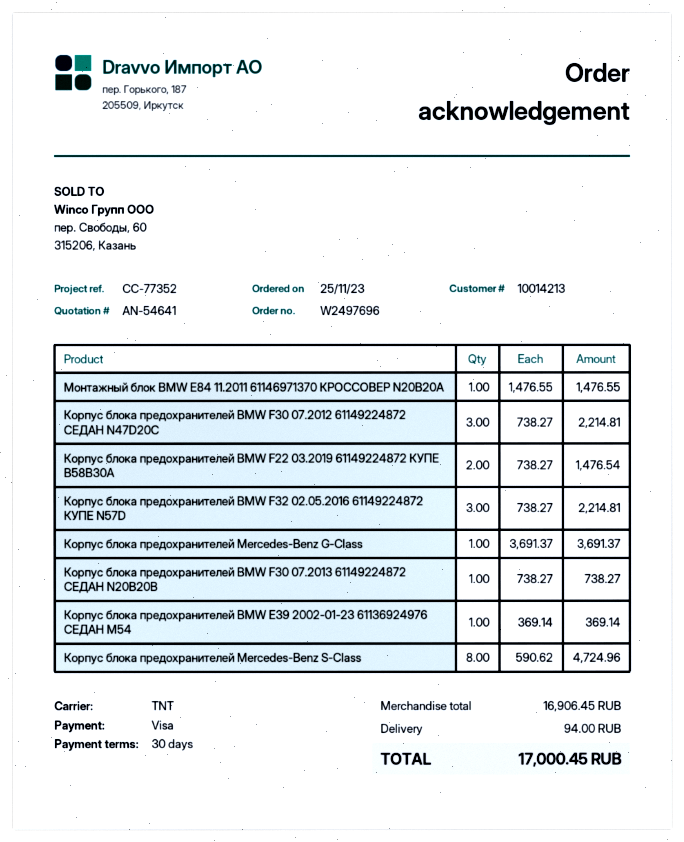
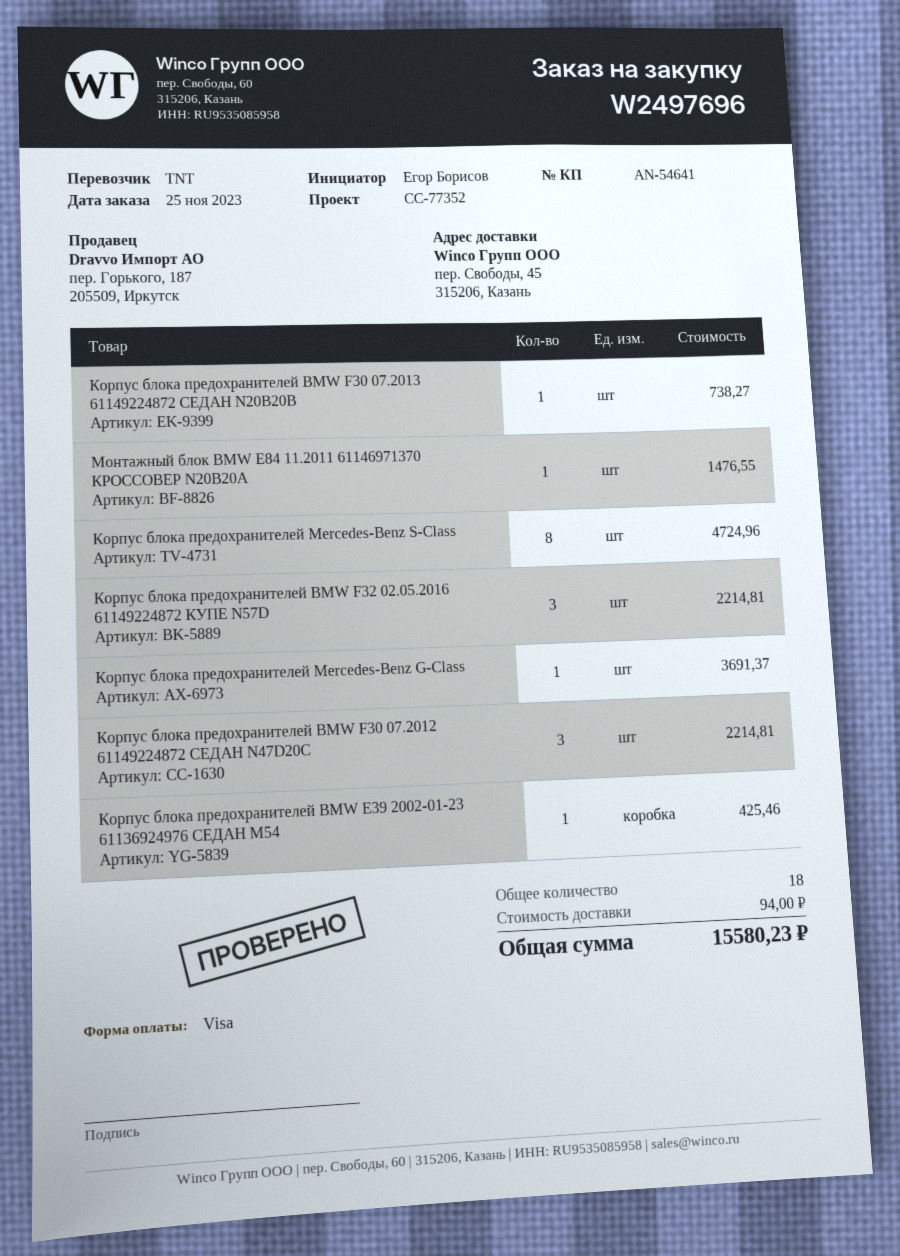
Корпус блока предохранителей BMW F22 03.2019 61149224872 КУПЕ B58B30A: 2 for 1476.54 -> none
Корпус блока предохранителей BMW E39 2002-01-23 61136924976 СЕДАН M54: 1 for 369.14 -> 1 for 425.46
total: 17000.45 -> 15580.23

